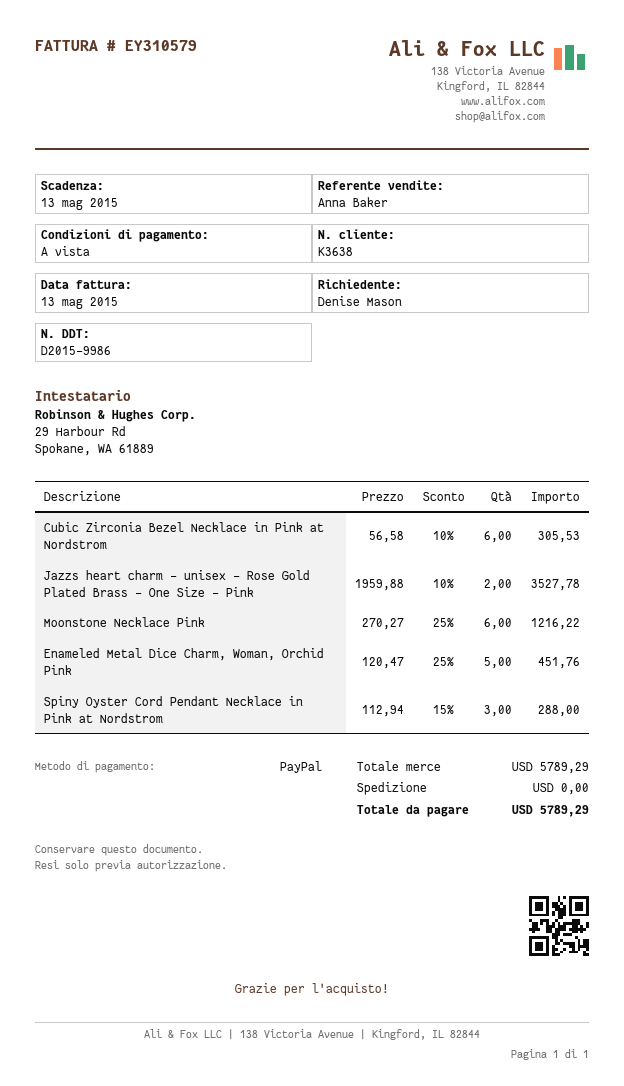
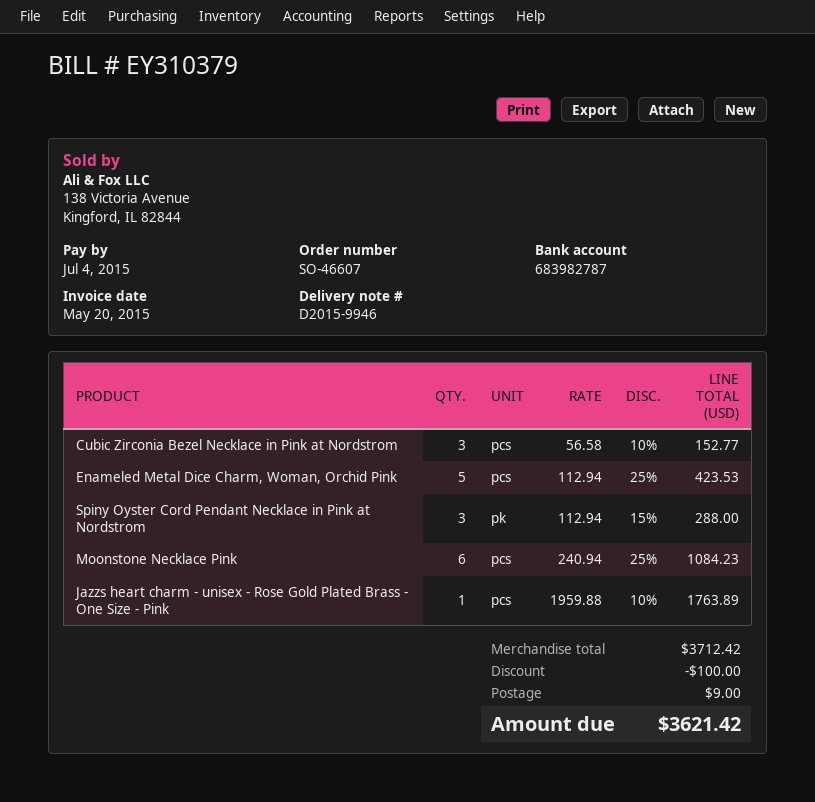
delivery note number: D2015-9986 -> D2015-9946
invoice number: EY310579 -> EY310379
invoice date: 2015-05-13 -> 2015-05-20
due date: 2015-05-13 -> 2015-07-04
Cubic Zirconia Bezel Necklace in Pink at Nordstrom: 6 x 56.58 - 10% = 305.53 -> 3 x 56.58 - 10% = 152.77
Jazzs heart charm - unisex - Rose Gold Plated Brass - One Size - Pink: 2 x 1959.88 - 10% = 3527.78 -> 1 x 1959.88 - 10% = 1763.89
Moonstone Necklace Pink: 6 x 270.27 - 25% = 1216.22 -> 6 x 240.94 - 25% = 1084.23
Enameled Metal Dice Charm, Woman, Orchid Pink: 5 x 120.47 - 25% = 451.76 -> 5 x 112.94 - 25% = 423.53
subtotal: 5789.29 -> 3712.42
discount: none -> 100.00
shipping: 0.00 -> 9.00
total: 5789.29 -> 3621.42

